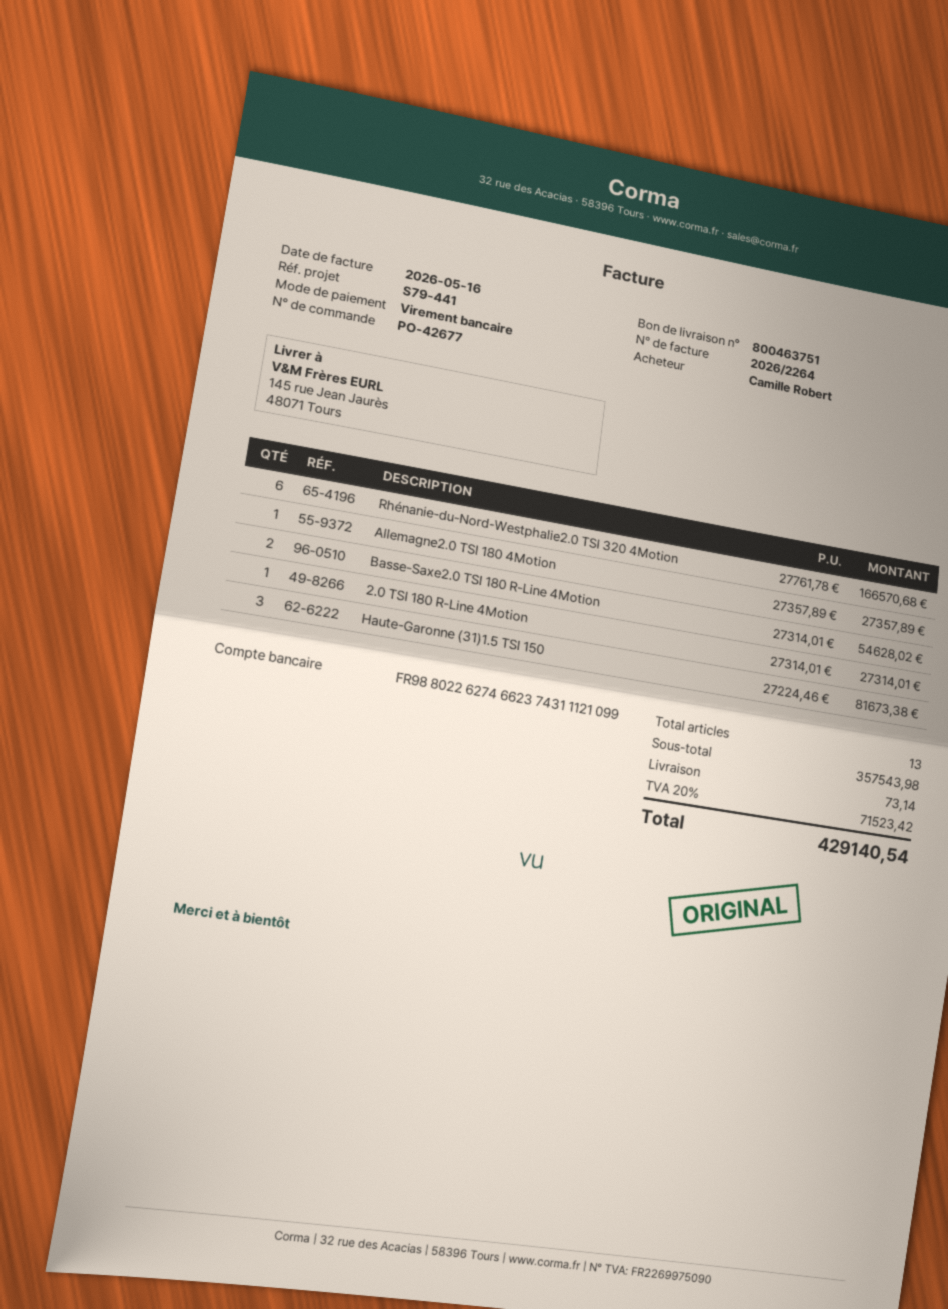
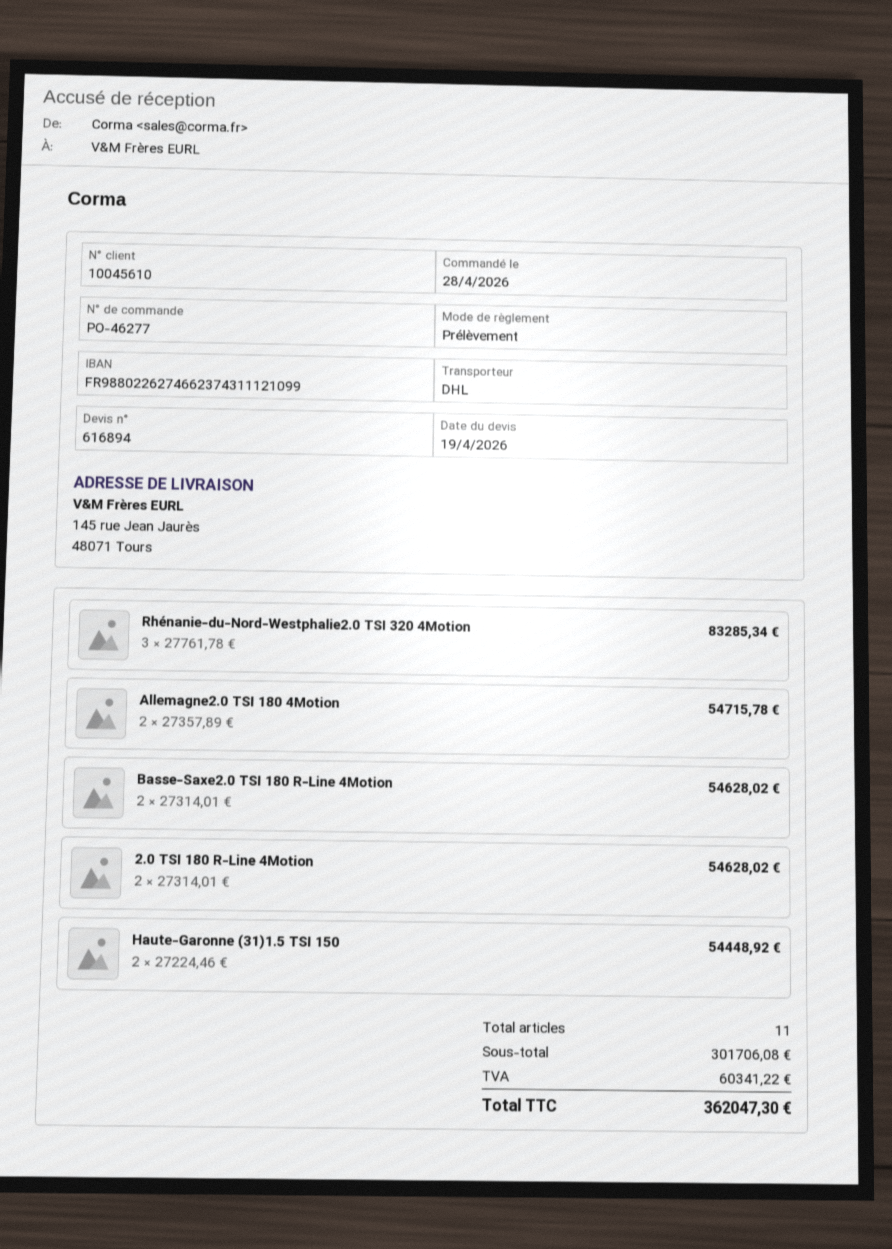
order number: PO-42677 -> PO-46277
payment method: bank transfer -> direct debit
Rhénanie-du-Nord-Westphalie2.0 TSI 320 4Motion: 6 x 27761.78 = 166570.68 -> 3 x 27761.78 = 83285.34
Allemagne2.0 TSI 180 4Motion: 1 x 27357.89 = 27357.89 -> 2 x 27357.89 = 54715.78
2.0 TSI 180 R-Line 4Motion: 1 x 27314.01 = 27314.01 -> 2 x 27314.01 = 54628.02
Haute-Garonne (31)1.5 TSI 150: 3 x 27224.46 = 81673.38 -> 2 x 27224.46 = 54448.92
total quantity: 13 -> 11
subtotal: 357543.98 -> 301706.08
shipping: 73.14 -> none
tax: 71523.42 -> 60341.22
total: 429140.54 -> 362047.30

